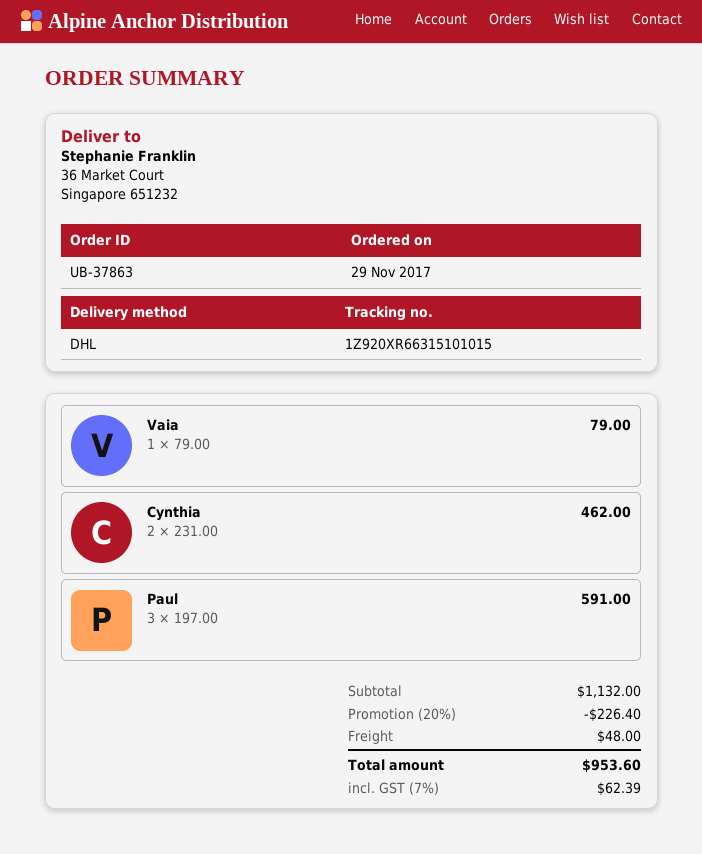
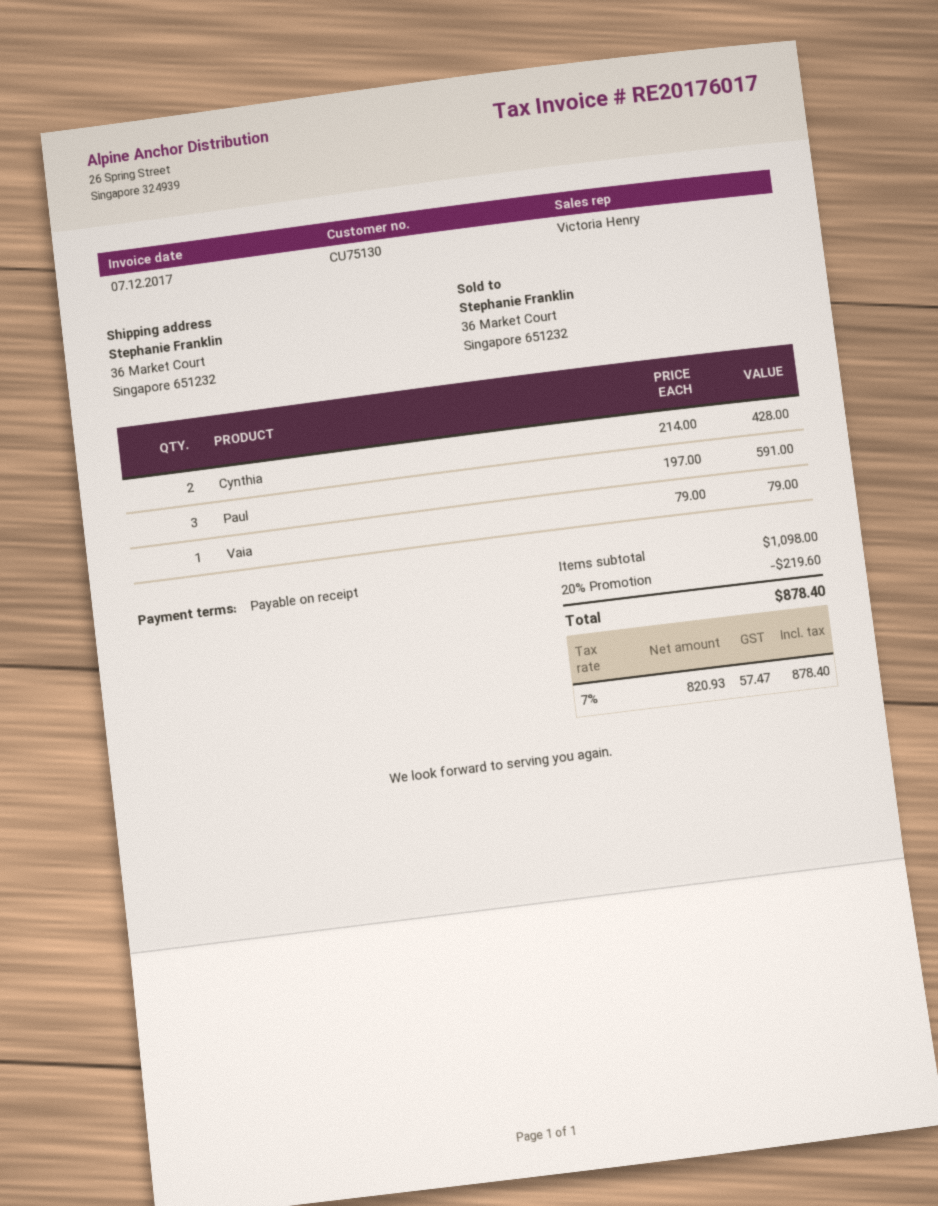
Cynthia: 2 x 231.00 = 462.00 -> 2 x 214.00 = 428.00
subtotal: 1132.00 -> 1098.00
discount: 20% = 226.40 -> 20% = 219.60
shipping: 48.00 -> none
tax: 7% = 62.39 -> 7% = 57.47
total: 953.60 -> 878.40

